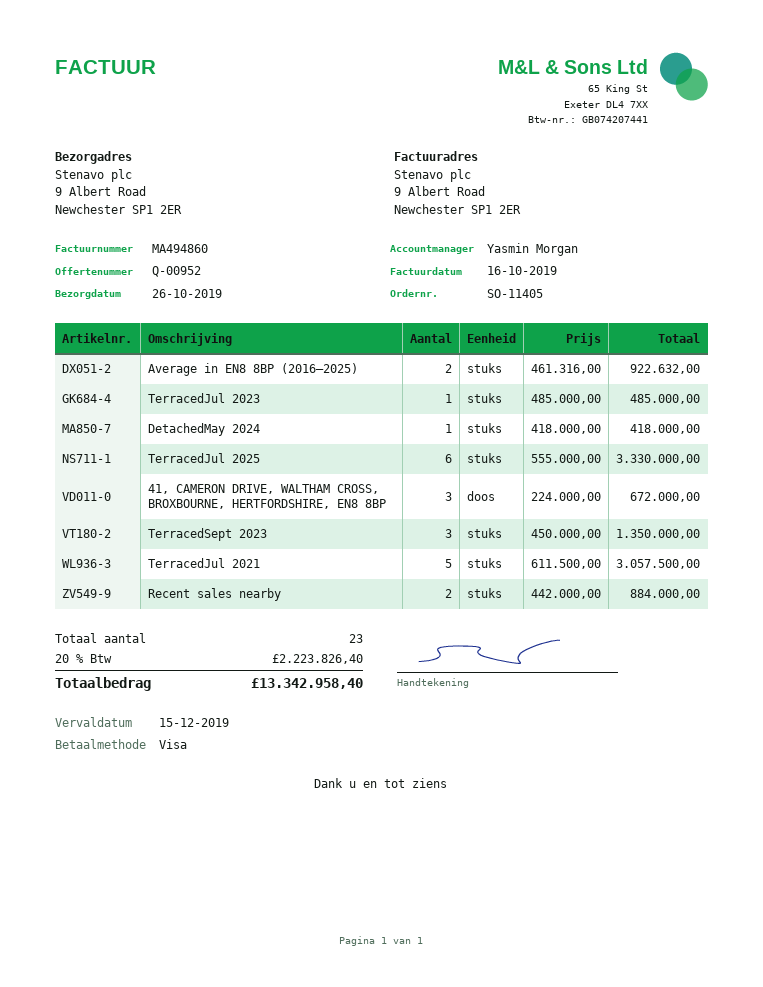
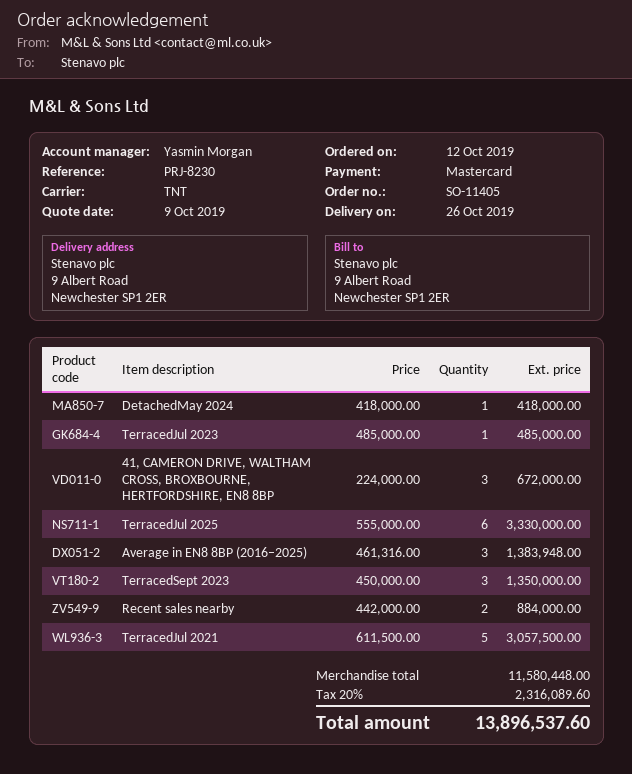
payment method: Visa -> Mastercard
Average in EN8 8BP (2016–2025): 2 x 461316.00 = 922632.00 -> 3 x 461316.00 = 1383948.00
tax: 20% = 2223826.40 -> 20% = 2316089.60
total: 13342958.40 -> 13896537.60

